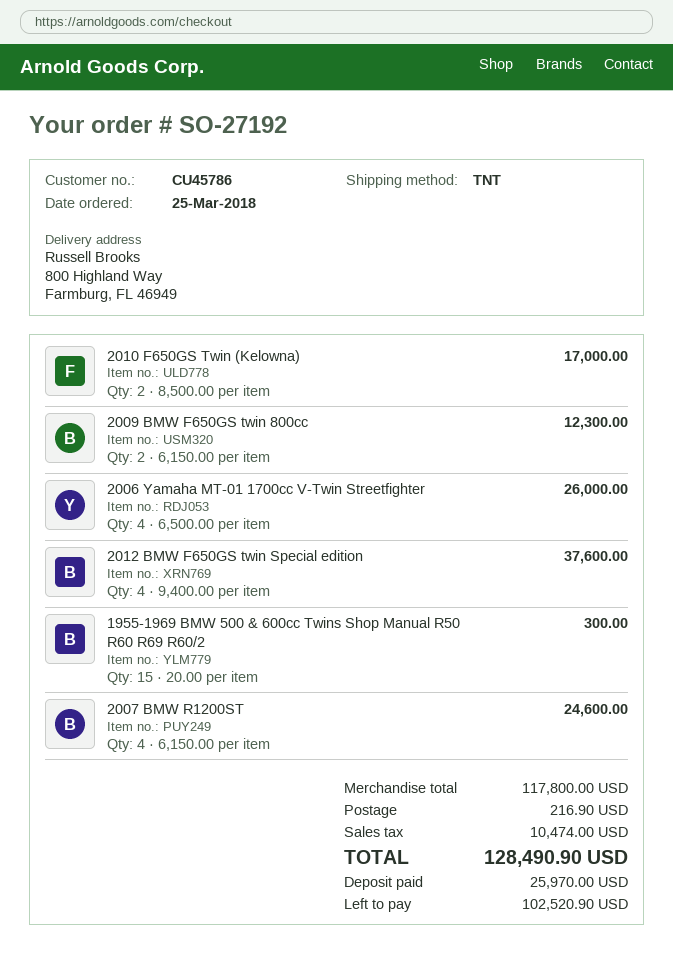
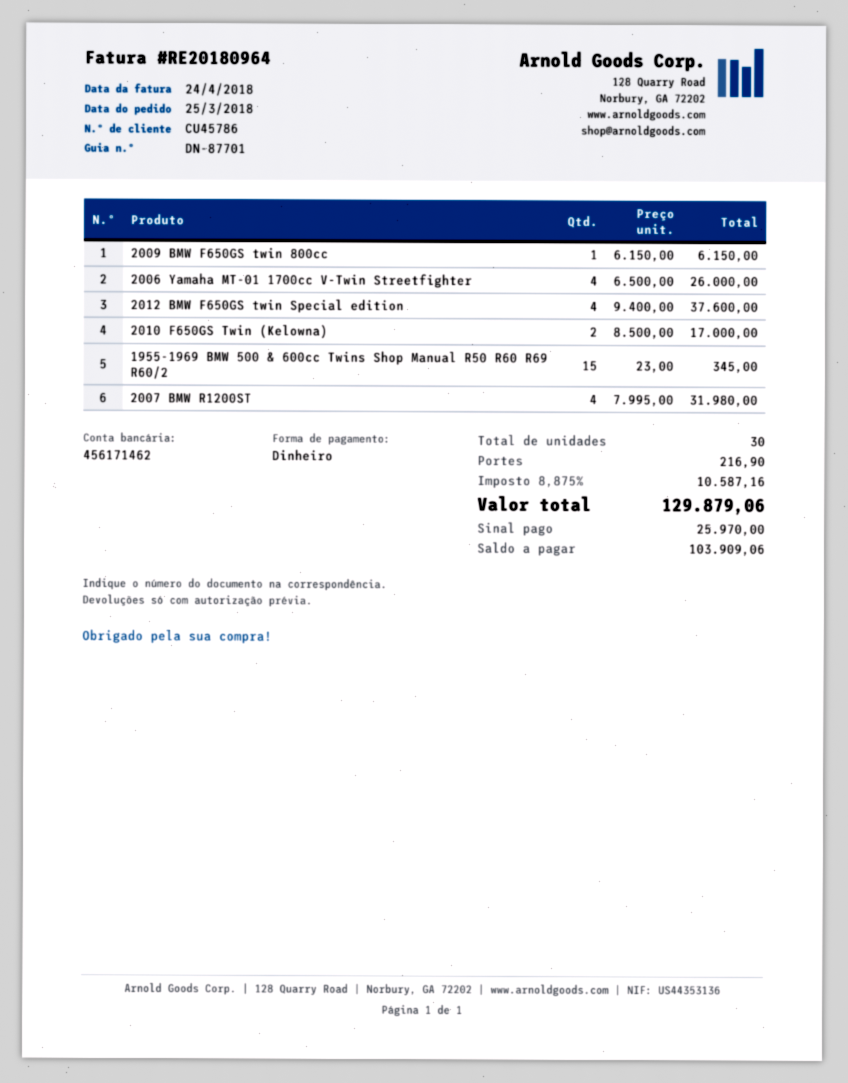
2009 BMW F650GS twin 800cc: 2 x 6150.00 = 12300.00 -> 1 x 6150.00 = 6150.00
1955-1969 BMW 500 & 600cc Twins Shop Manual R50 R60 R69 R60/2: 15 x 20.00 = 300.00 -> 15 x 23.00 = 345.00
2007 BMW R1200ST: 4 x 6150.00 = 24600.00 -> 4 x 7995.00 = 31980.00
tax: 10474.00 -> 10587.16
total: 128490.90 -> 129879.06
balance: 102520.90 -> 103909.06

